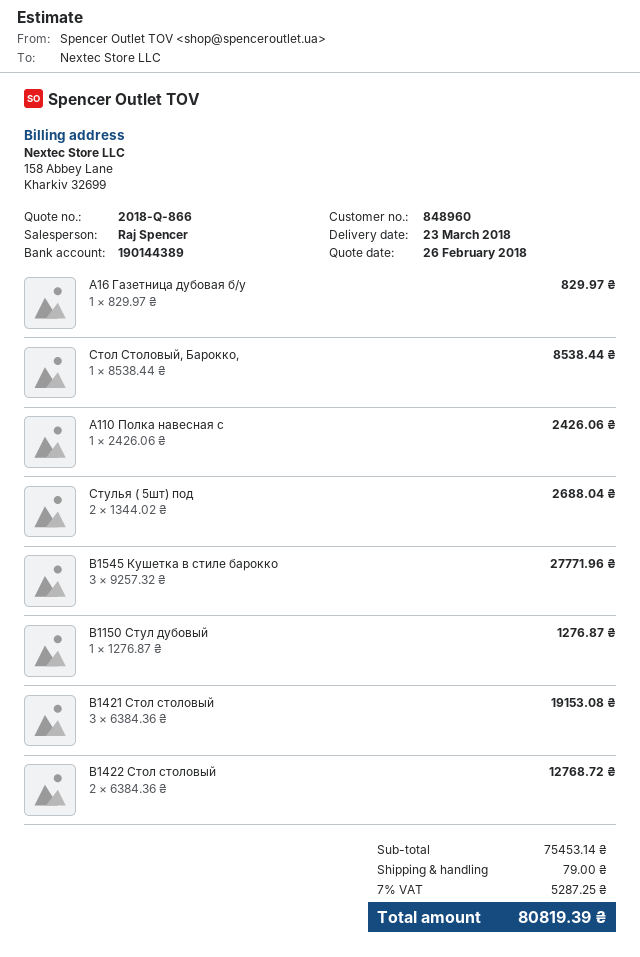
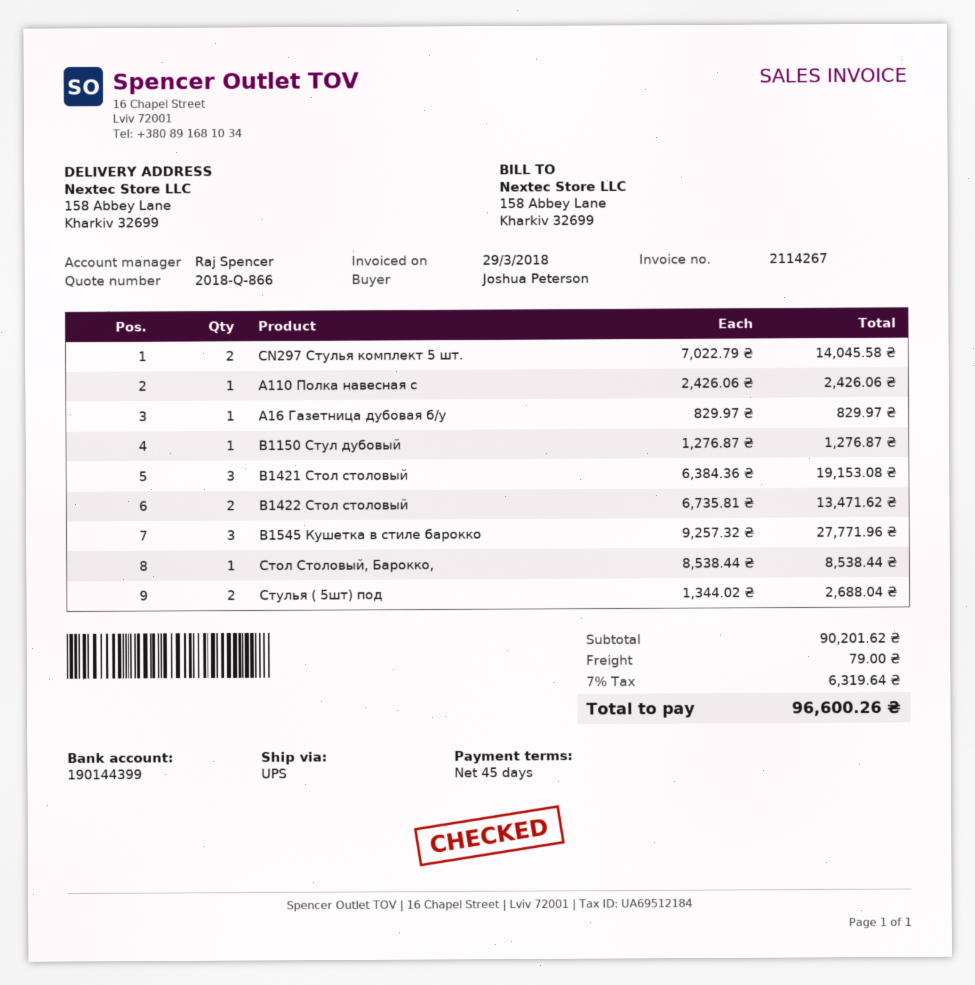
bank account: 190144389 -> 190144399
В1422 Стол столовый: 2 x 6384.36 = 12768.72 -> 2 x 6735.81 = 13471.62
CN297 Стулья комплект 5 шт.: none -> 2 x 7022.79 = 14045.58
subtotal: 75453.14 -> 90201.62
tax: 7% = 5287.25 -> 7% = 6319.64
total: 80819.39 -> 96600.26

